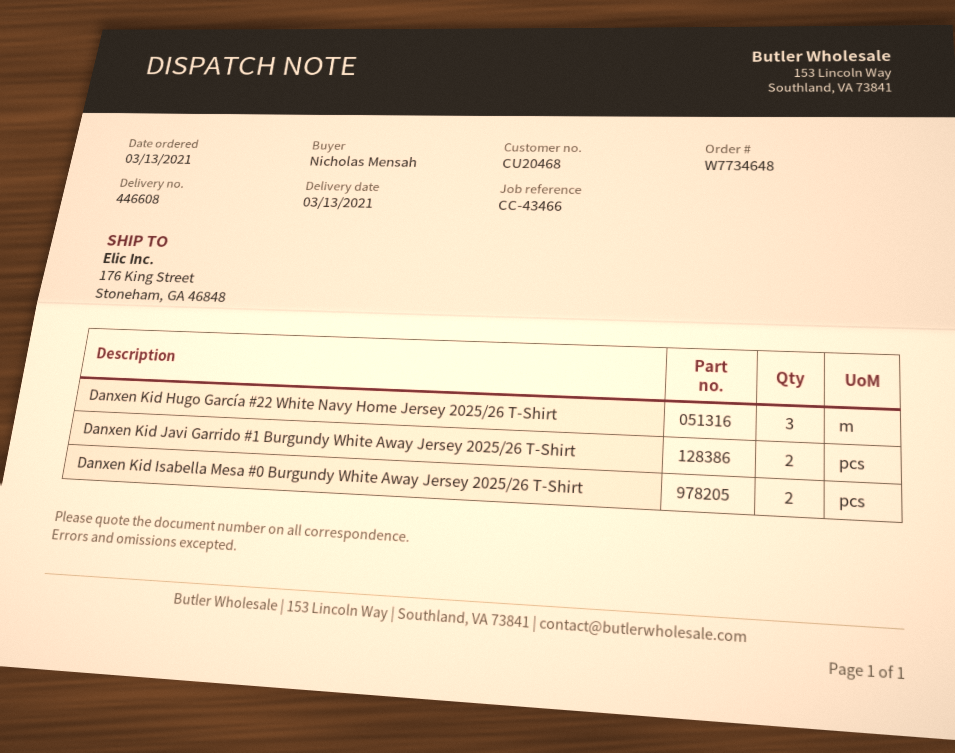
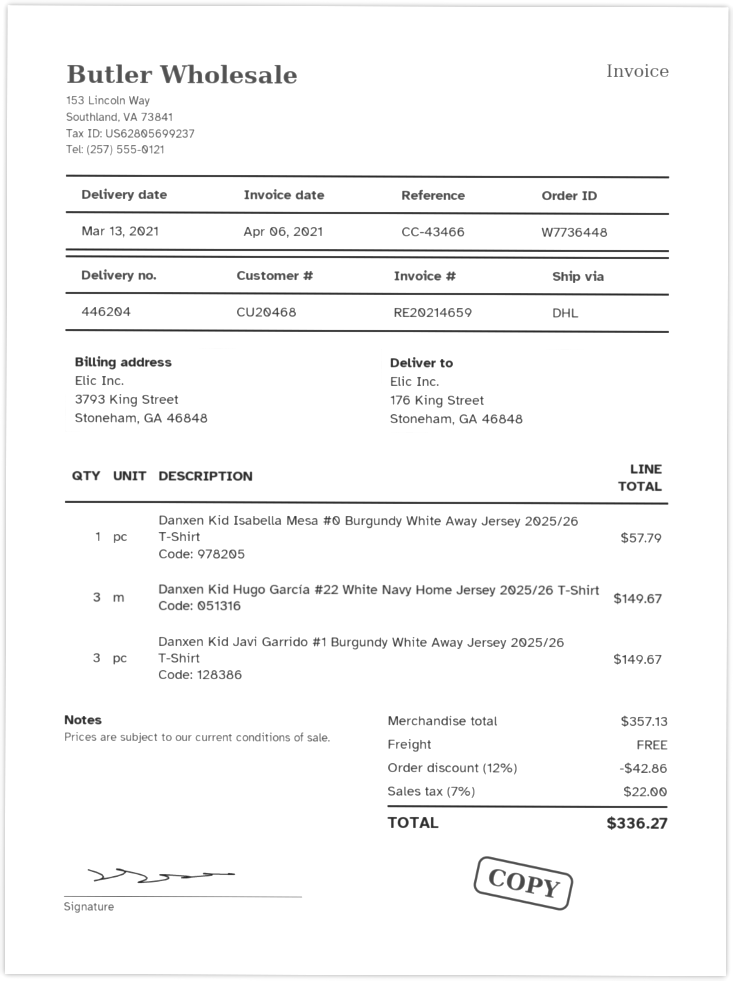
order number: W7734648 -> W7736448
delivery note number: 446608 -> 446204
Danxen Kid Javi Garrido #1 Burgundy White Away Jersey 2025/26 T-Shirt: 2 -> 3
Danxen Kid Isabella Mesa #0 Burgundy White Away Jersey 2025/26 T-Shirt: 2 -> 1

